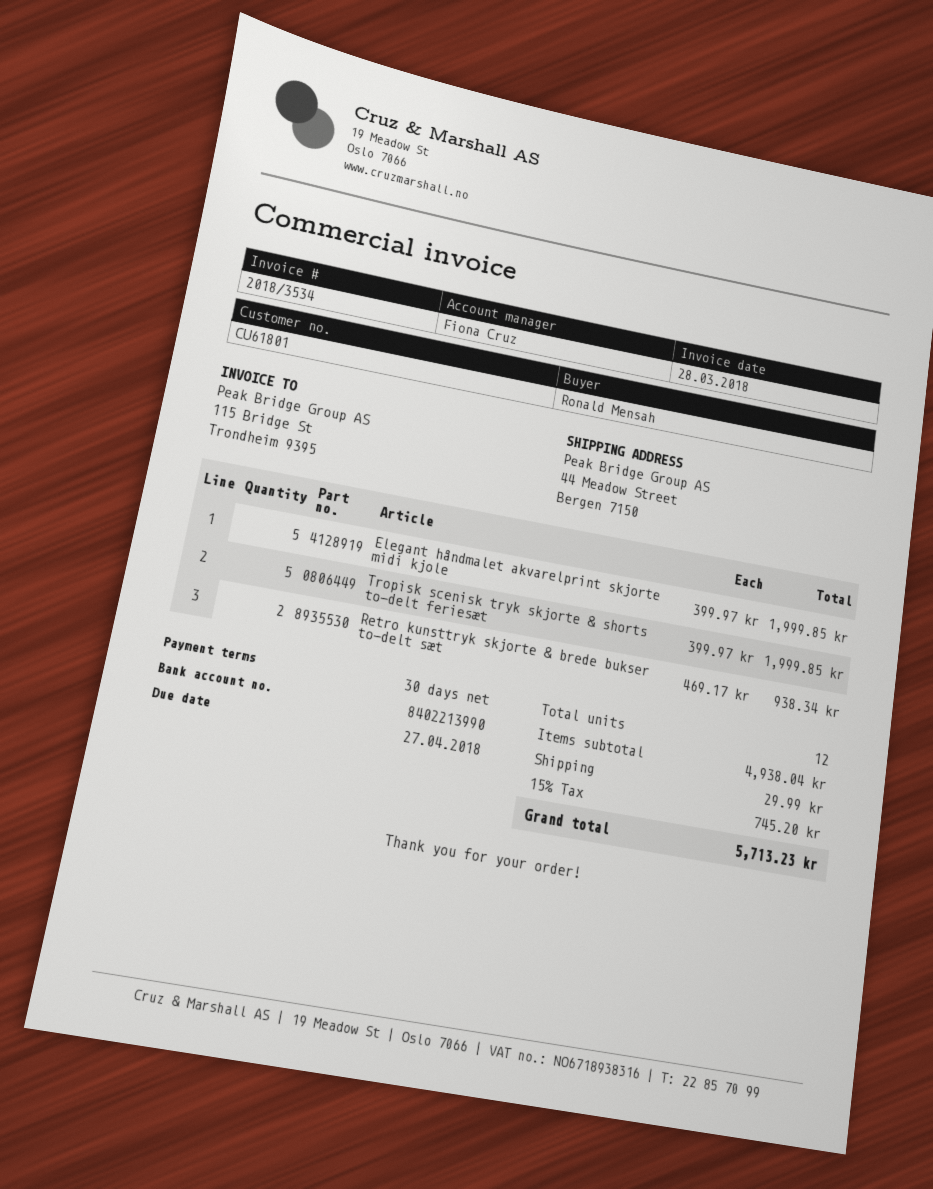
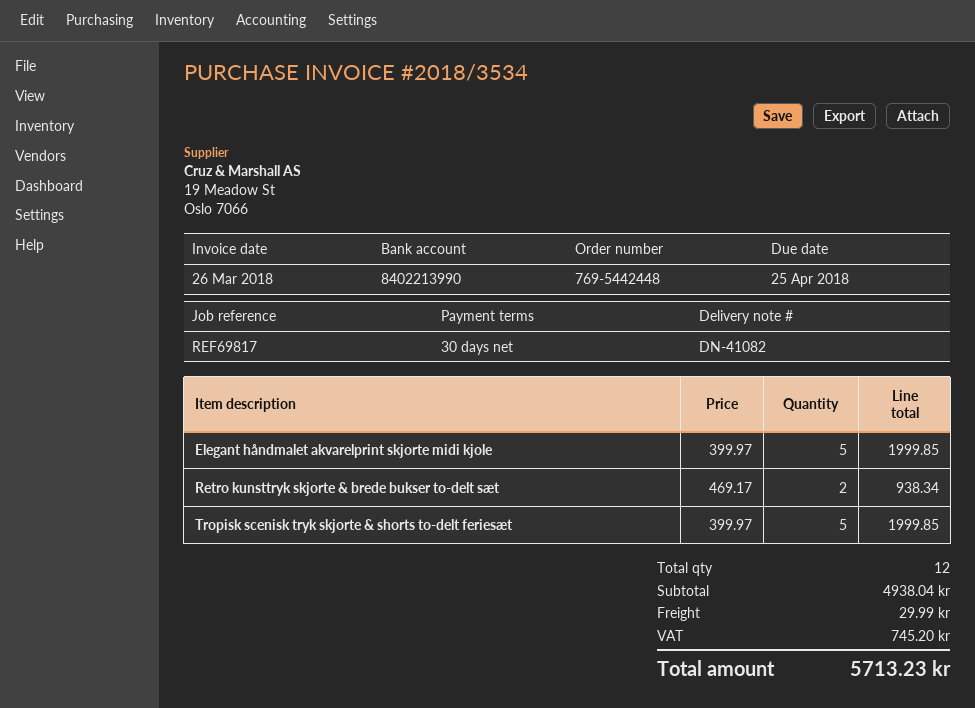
invoice date: 2018-03-28 -> 2018-03-26
due date: 2018-04-27 -> 2018-04-25

